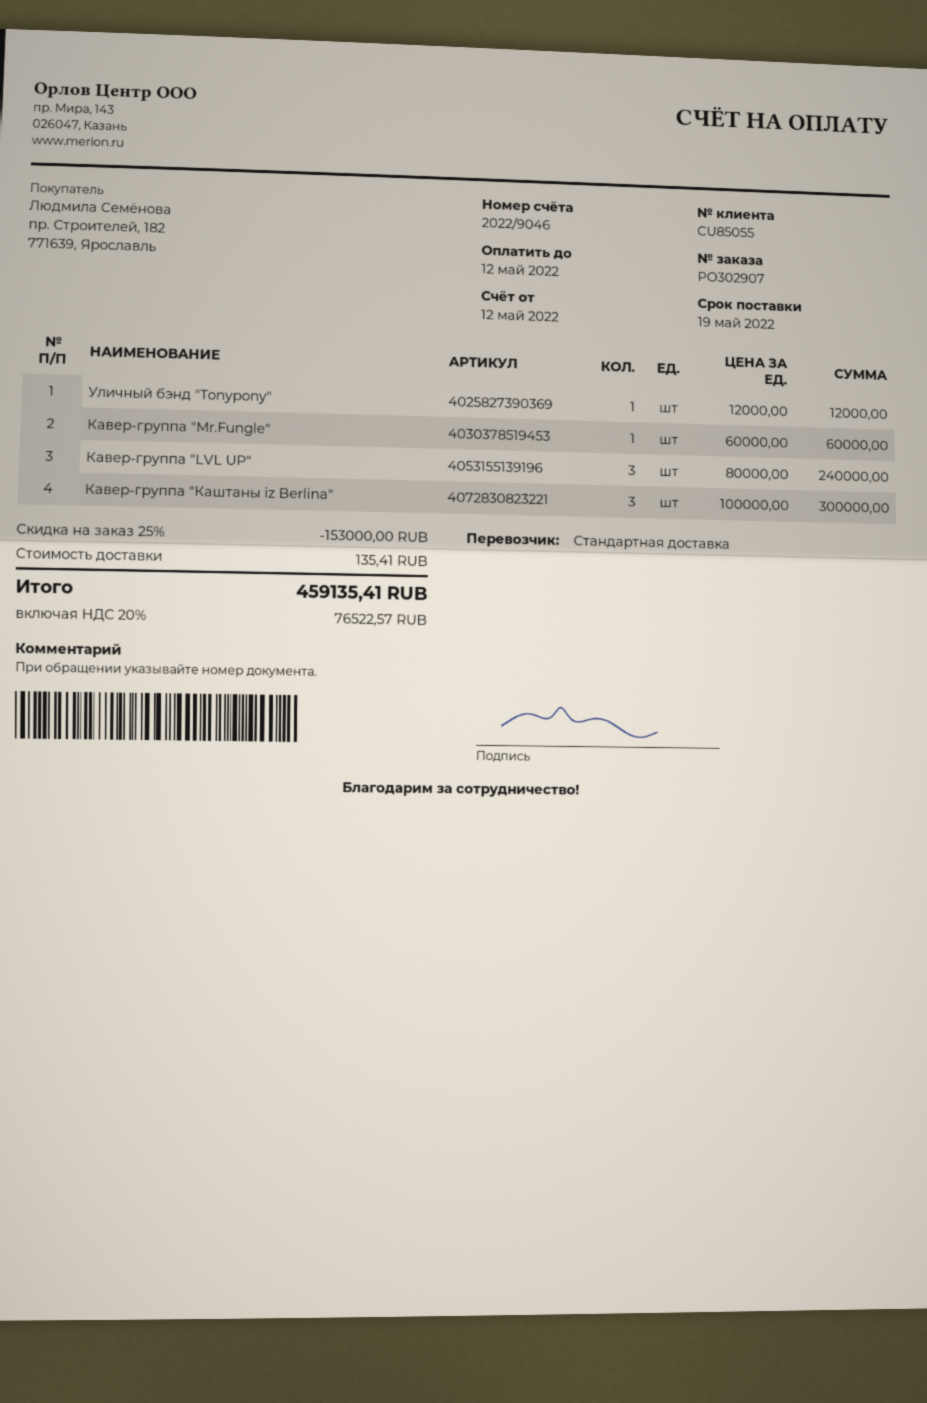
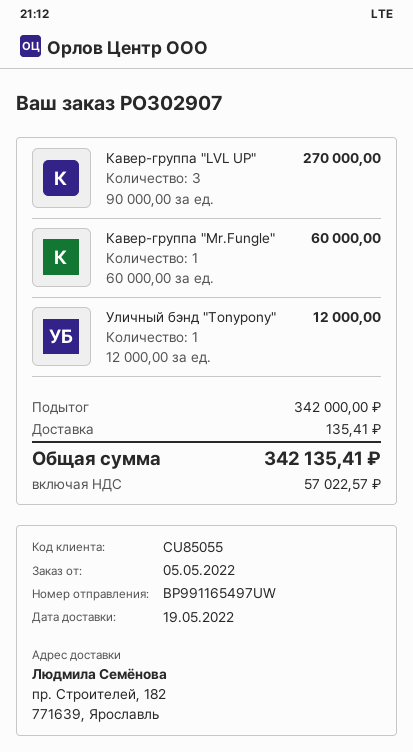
Кавер-группа "LVL UP": 3 x 80000.00 = 240000.00 -> 3 x 90000.00 = 270000.00
Кавер-группа "Каштаны iz Berlina": 3 x 100000.00 = 300000.00 -> none
discount: 25% = 153000.00 -> none
tax: 76522.57 -> 57022.57
total: 459135.41 -> 342135.41

